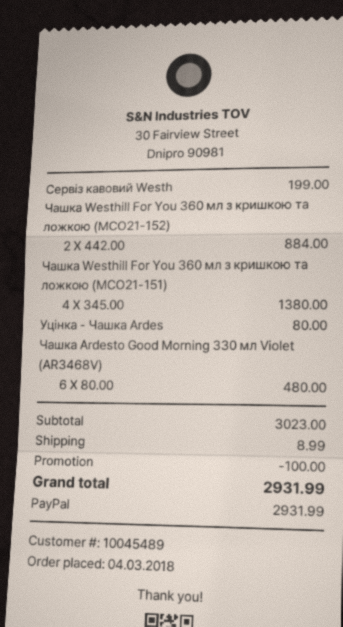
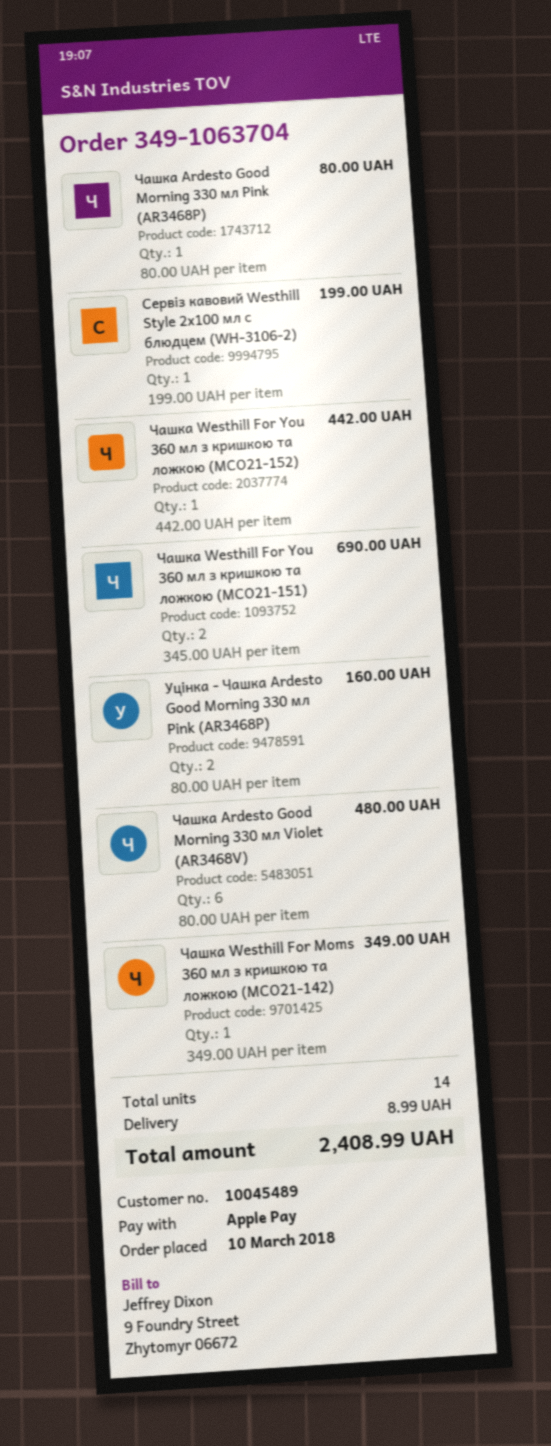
order date: 2018-03-04 -> 2018-03-10
payment method: PayPal -> Apple Pay
Чашка Westhill For You 360 мл з кришкою та ложкою (MCO21-152): 2 x 442.00 = 884.00 -> 1 x 442.00 = 442.00
Чашка Westhill For You 360 мл з кришкою та ложкою (MCO21-151): 4 x 345.00 = 1380.00 -> 2 x 345.00 = 690.00
Уцінка - Чашка Ardes: 1 x 80.00 = 80.00 -> 2 x 80.00 = 160.00
Чашка Ardesto Good Morning 330 мл Pink (AR3468P): none -> 1 x 80.00 = 80.00
Чашка Westhill For Moms 360 мл з кришкою та ложкою (MCO21-142): none -> 1 x 349.00 = 349.00
discount: 100.00 -> none
total: 2931.99 -> 2408.99

